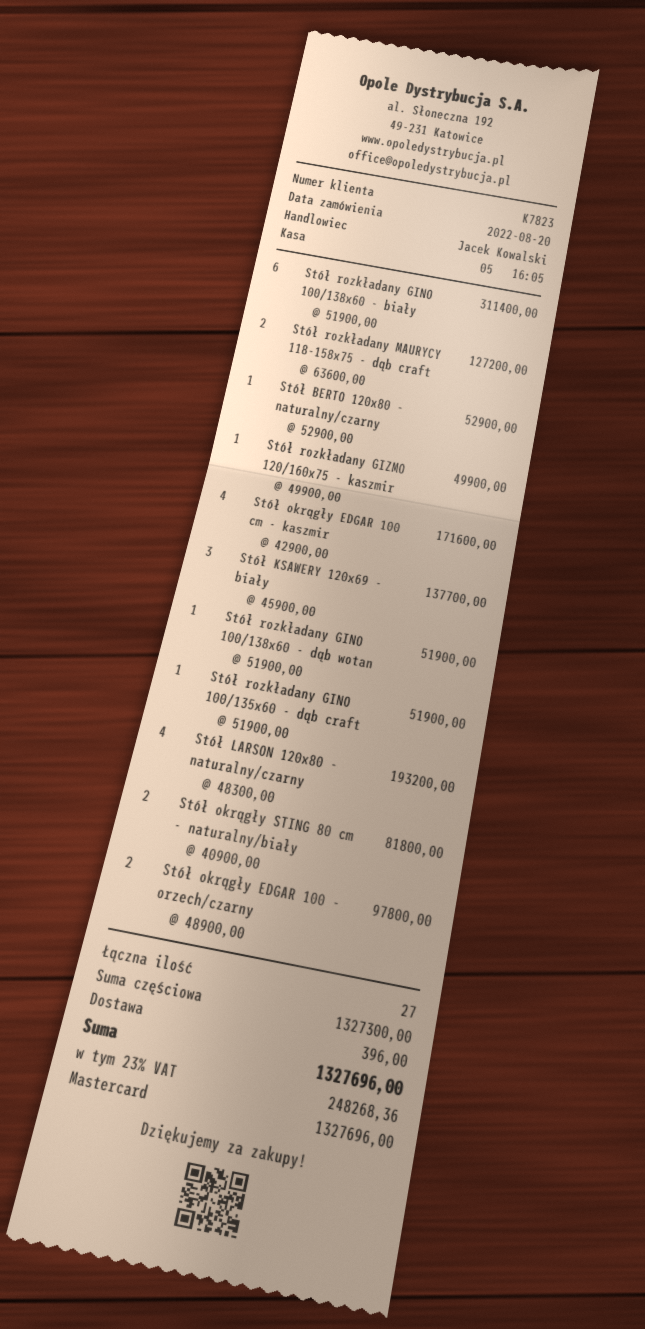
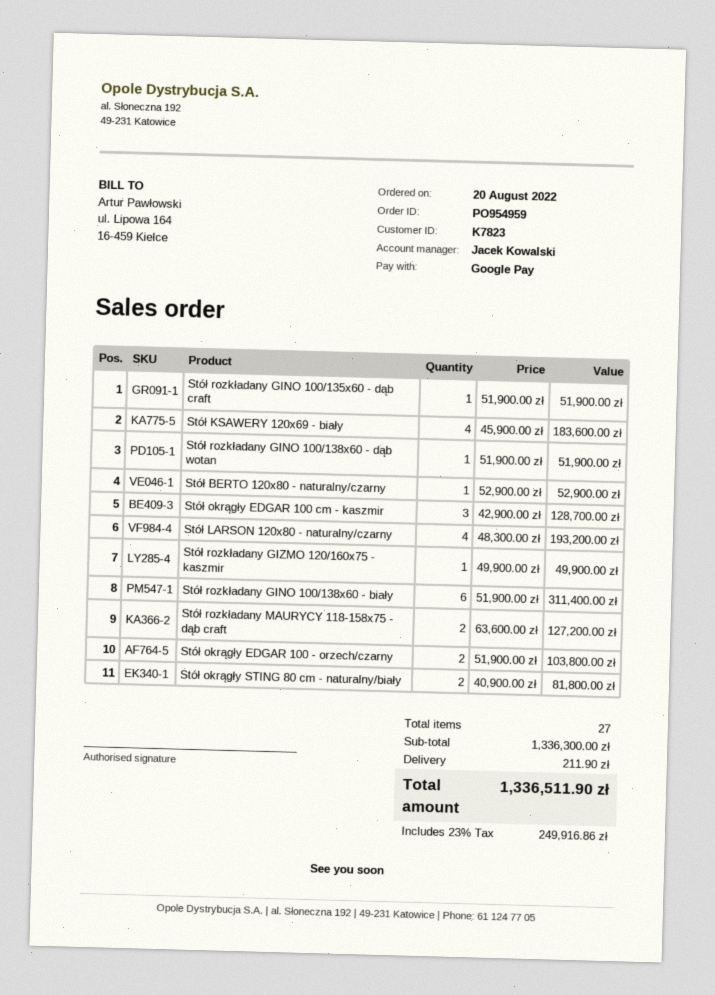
payment method: Mastercard -> Google Pay
Stół okrągły EDGAR 100 cm - kaszmir: 4 x 42900.00 = 171600.00 -> 3 x 42900.00 = 128700.00
Stół KSAWERY 120x69 - biały: 3 x 45900.00 = 137700.00 -> 4 x 45900.00 = 183600.00
Stół okrągły EDGAR 100 - orzech/czarny: 2 x 48900.00 = 97800.00 -> 2 x 51900.00 = 103800.00
subtotal: 1327300.00 -> 1336300.00
shipping: 396.00 -> 211.90
tax: 23% = 248268.36 -> 23% = 249916.86
total: 1327696.00 -> 1336511.90

